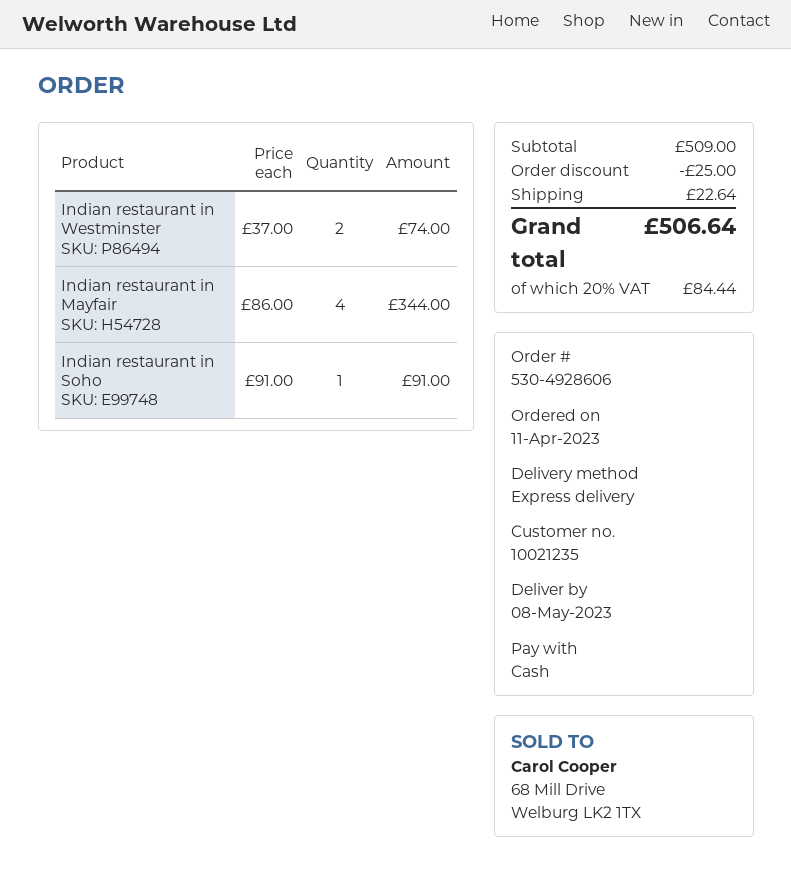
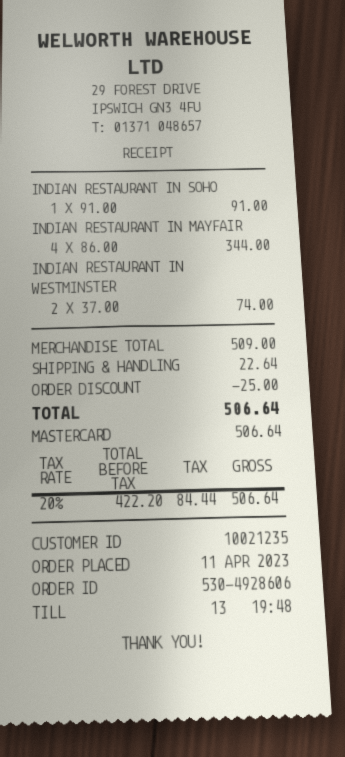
payment method: cash -> Mastercard

